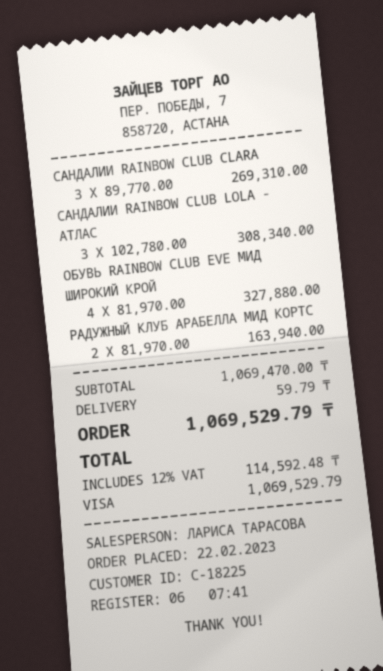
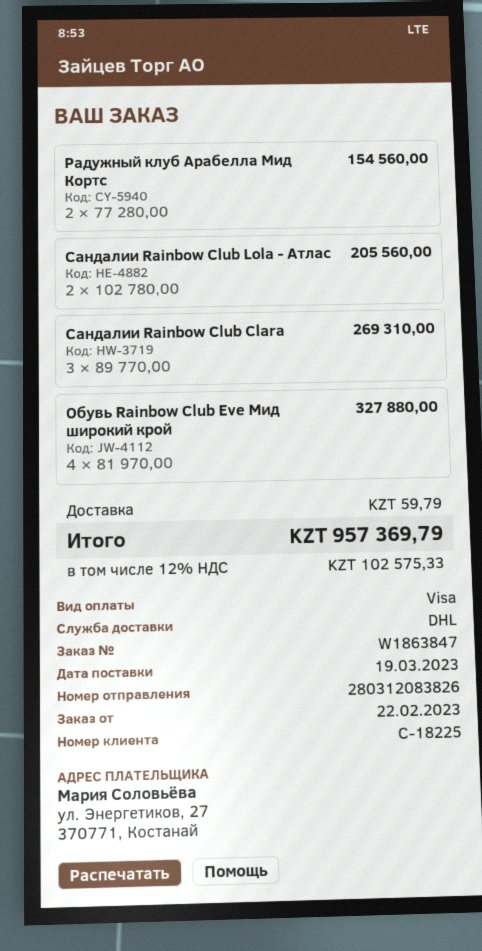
САНДАЛИИ RAINBOW CLUB LOLA - АТЛАС: 3 x 102780.00 = 308340.00 -> 2 x 102780.00 = 205560.00
РАДУЖНЫЙ КЛУБ АРАБЕЛЛА МИД КОРТС: 2 x 81970.00 = 163940.00 -> 2 x 77280.00 = 154560.00
tax: 12% = 114592.48 -> 12% = 102575.33
total: 1069529.79 -> 957369.79

